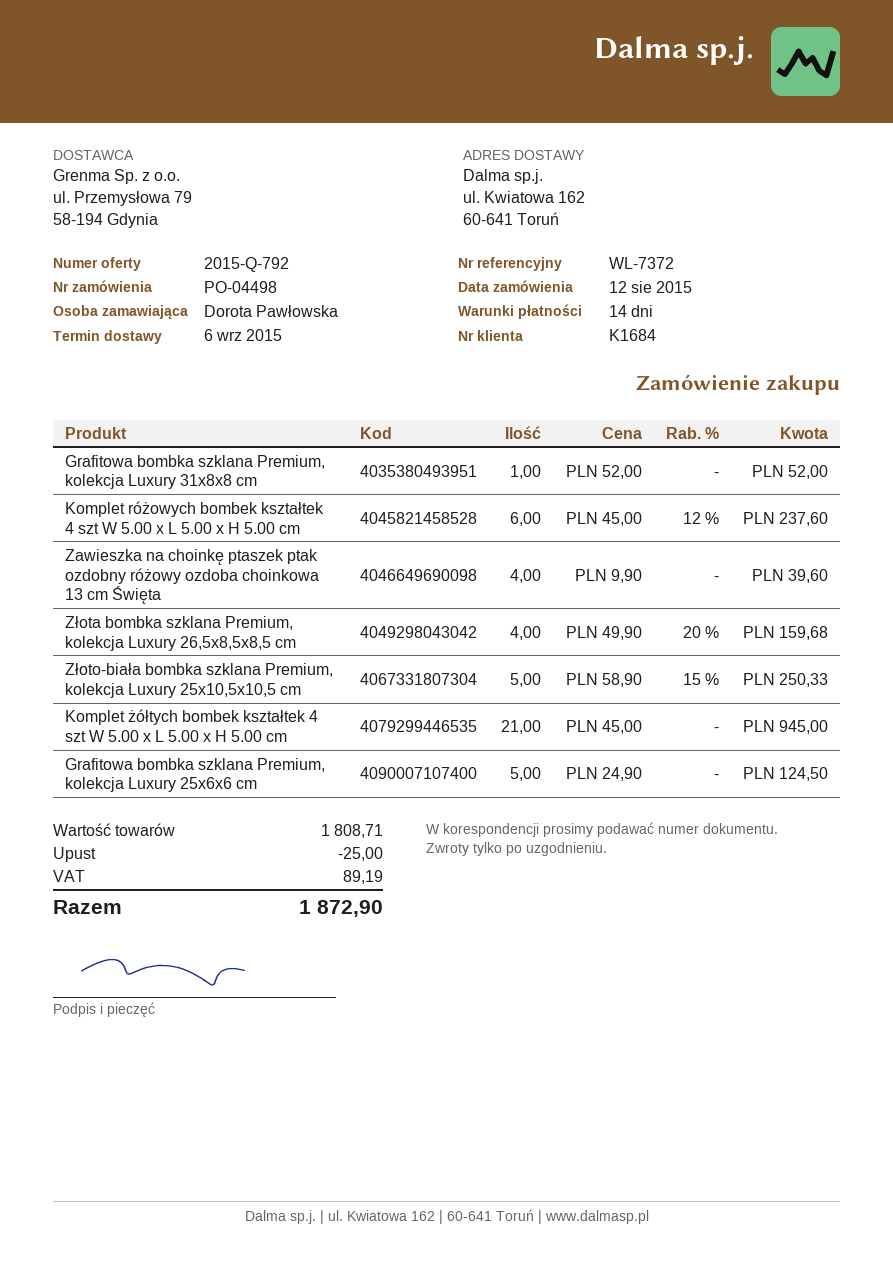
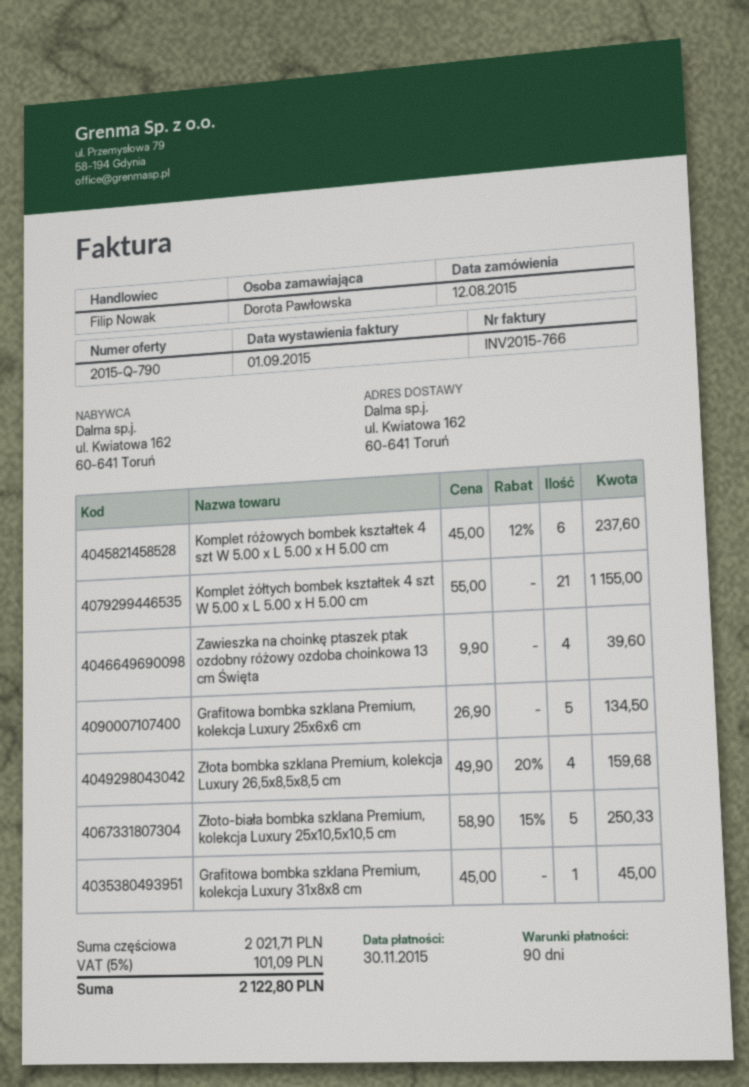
quote number: 2015-Q-792 -> 2015-Q-790
payment terms: 14 days -> 90 days
Grafitowa bombka szklana Premium, kolekcja Luxury 31x8x8 cm: 1 x 52.00 = 52.00 -> 1 x 45.00 = 45.00
Komplet żółtych bombek kształtek 4 szt W 5.00 x L 5.00 x H 5.00 cm: 21 x 45.00 = 945.00 -> 21 x 55.00 = 1155.00
Grafitowa bombka szklana Premium, kolekcja Luxury 25x6x6 cm: 5 x 24.90 = 124.50 -> 5 x 26.90 = 134.50
subtotal: 1808.71 -> 2021.71
discount: 25.00 -> none
tax: 89.19 -> 101.09
total: 1872.90 -> 2122.80

